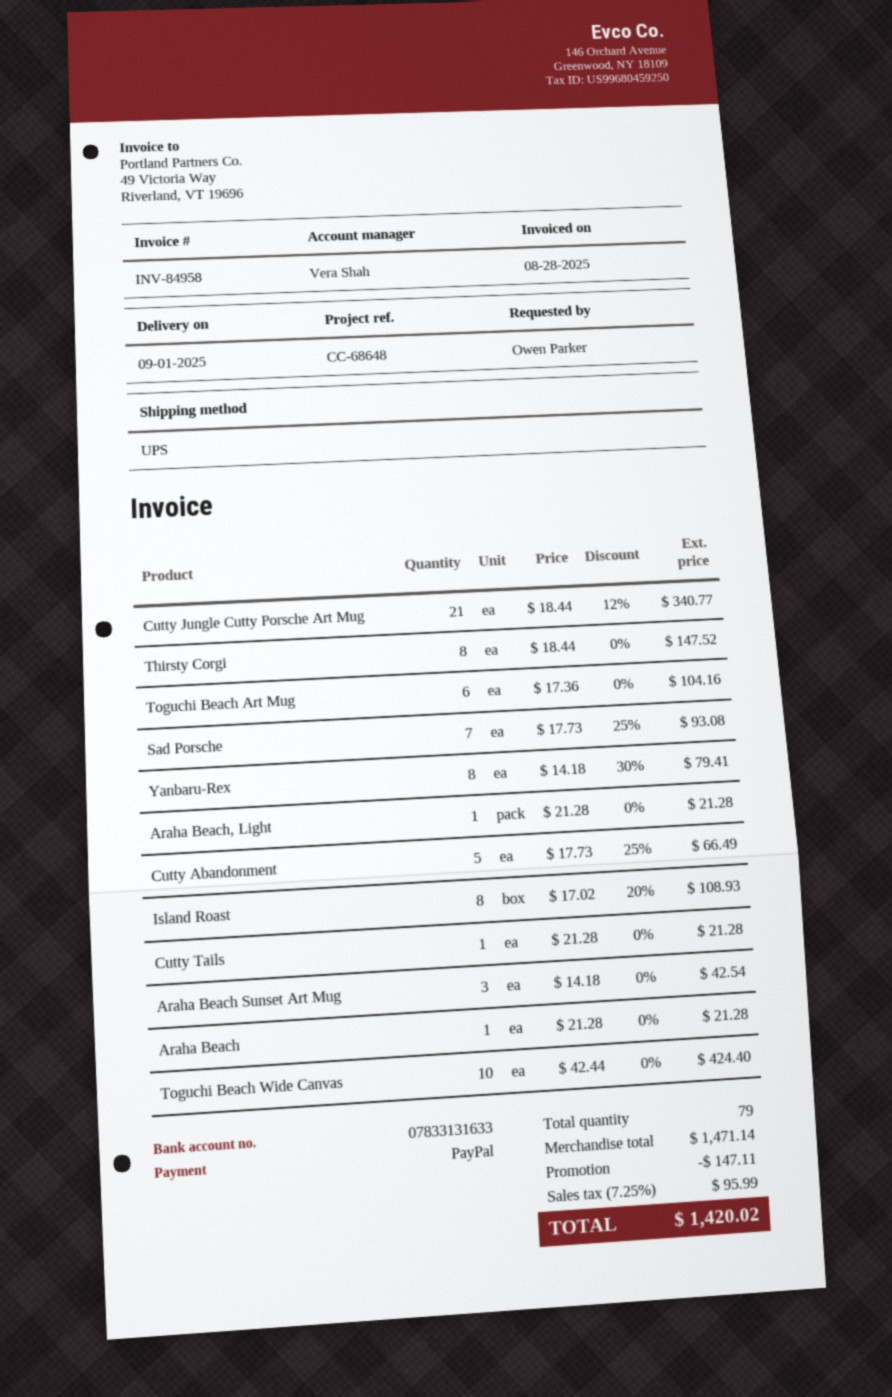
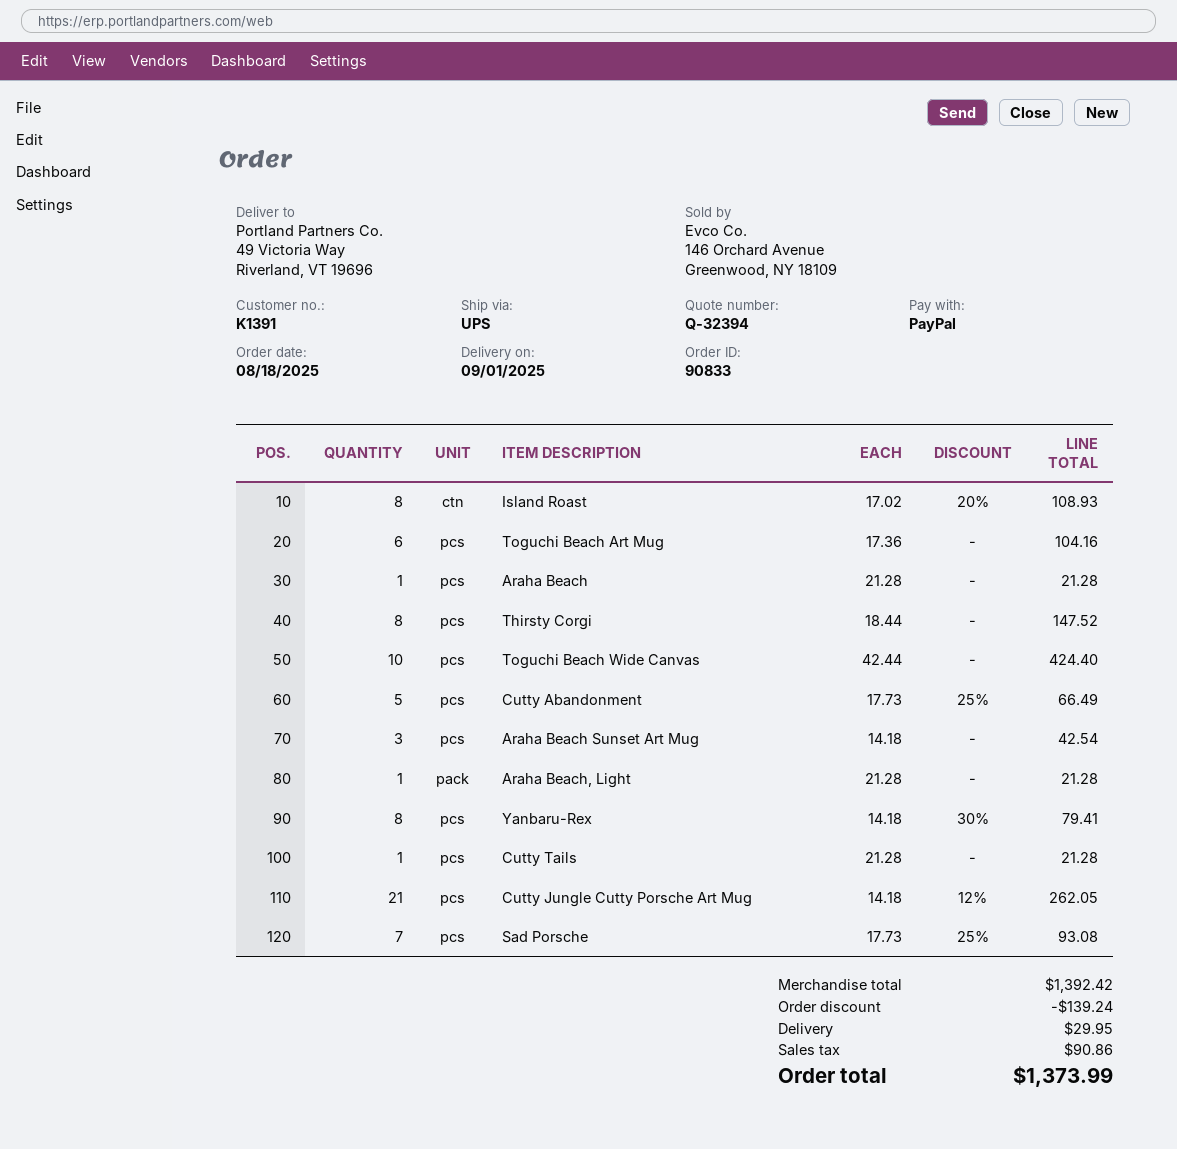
Cutty Jungle Cutty Porsche Art Mug: 21 x 18.44 - 12% = 340.77 -> 21 x 14.18 - 12% = 262.05
subtotal: 1471.14 -> 1392.42
discount: 147.11 -> 139.24
shipping: none -> 29.95
tax: 95.99 -> 90.86
total: 1420.02 -> 1373.99

